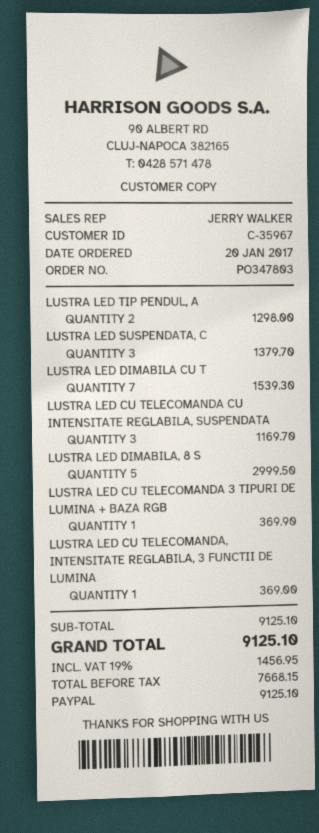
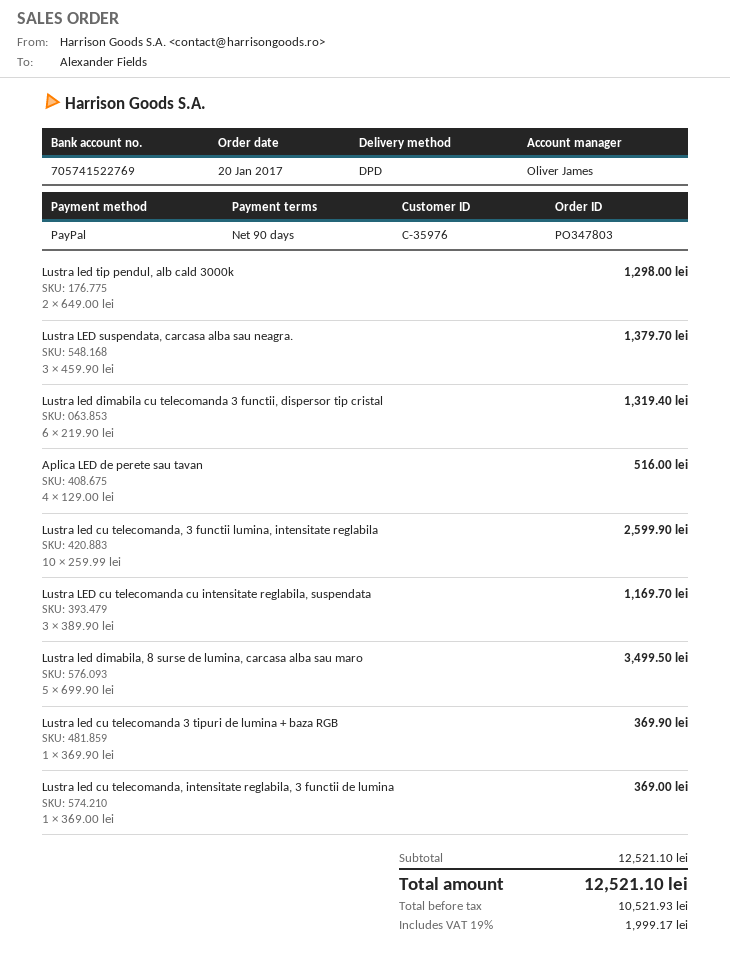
customer number: C-35967 -> C-35976
sales rep: JERRY WALKER -> Oliver James
LUSTRA LED DIMABILA CU T: 7 for 1539.30 -> 6 for 1319.40
LUSTRA LED DIMABILA, 8 S: 5 for 2999.50 -> 5 for 3499.50
Aplica LED de perete sau tavan: none -> 4 for 516.00
Lustra led cu telecomanda, 3 functii lumina, intensitate reglabila: none -> 10 for 2599.90
subtotal: 9125.10 -> 12521.10
net: 7668.15 -> 10521.93
tax: 19% = 1456.95 -> 19% = 1999.17
total: 9125.10 -> 12521.10

